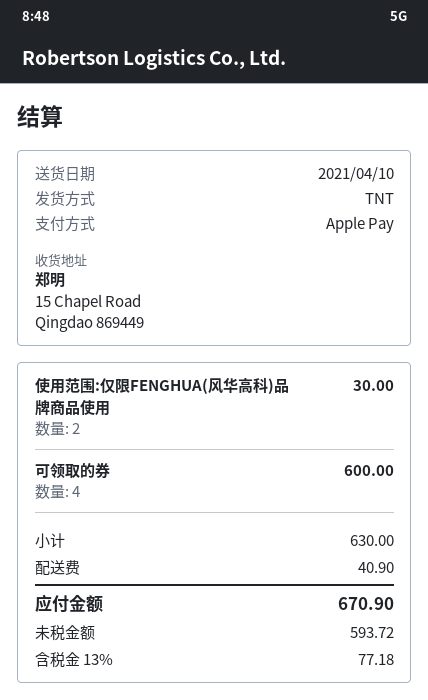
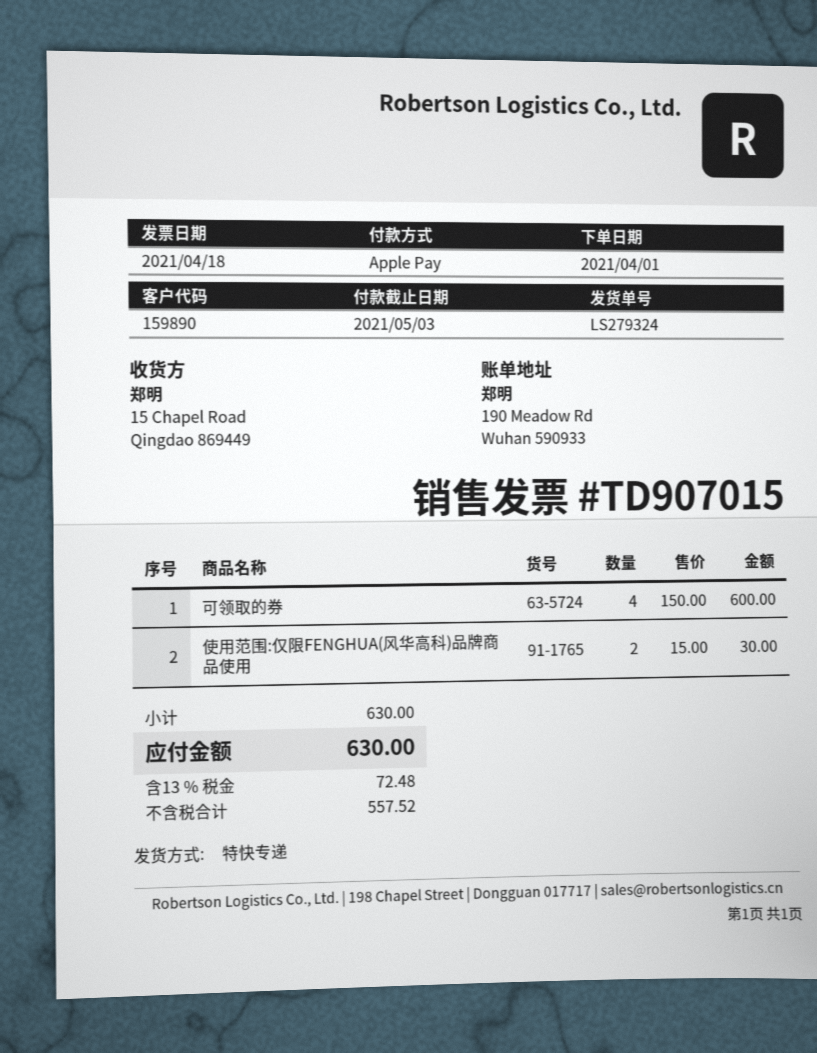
shipping method: TNT -> express
shipping: 40.90 -> none
net: 593.72 -> 557.52
tax: 13% = 77.18 -> 13% = 72.48
total: 670.90 -> 630.00

